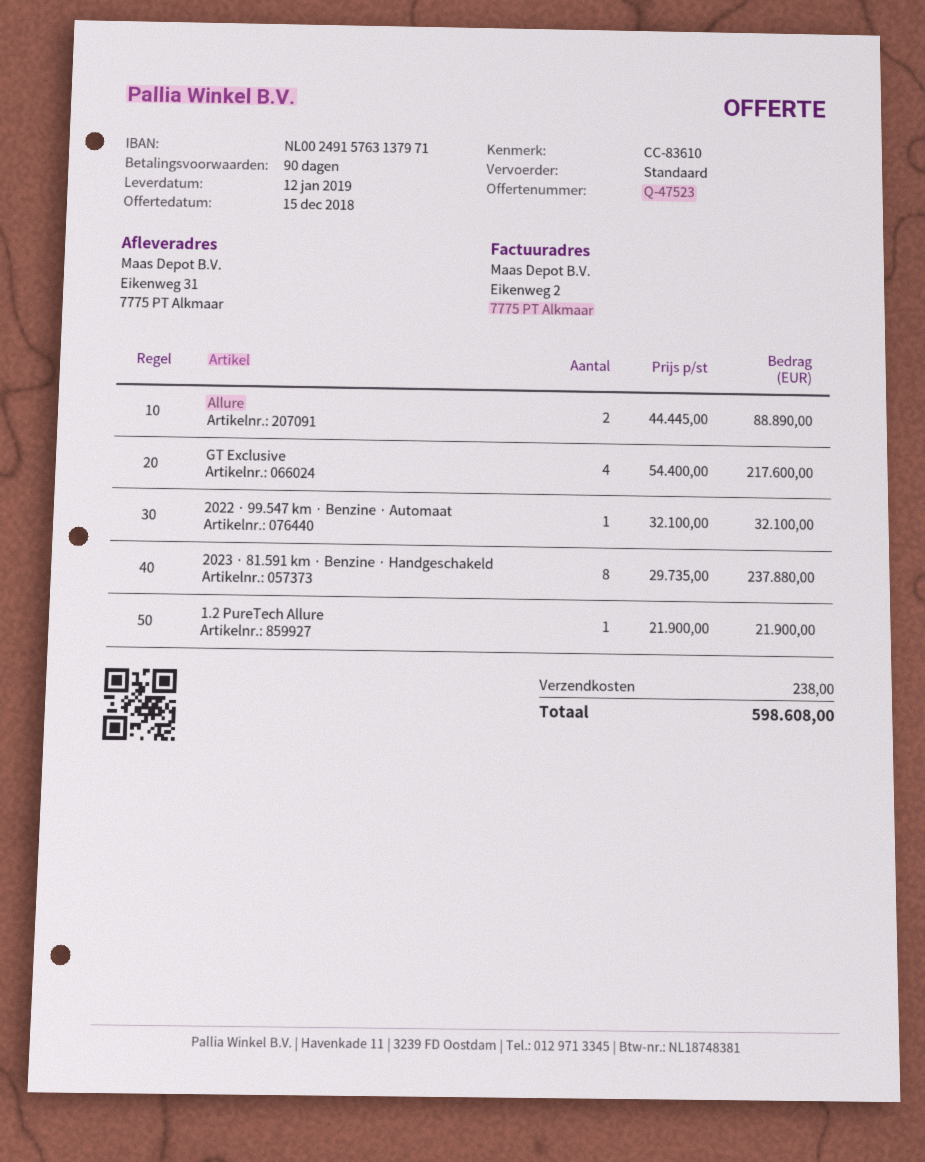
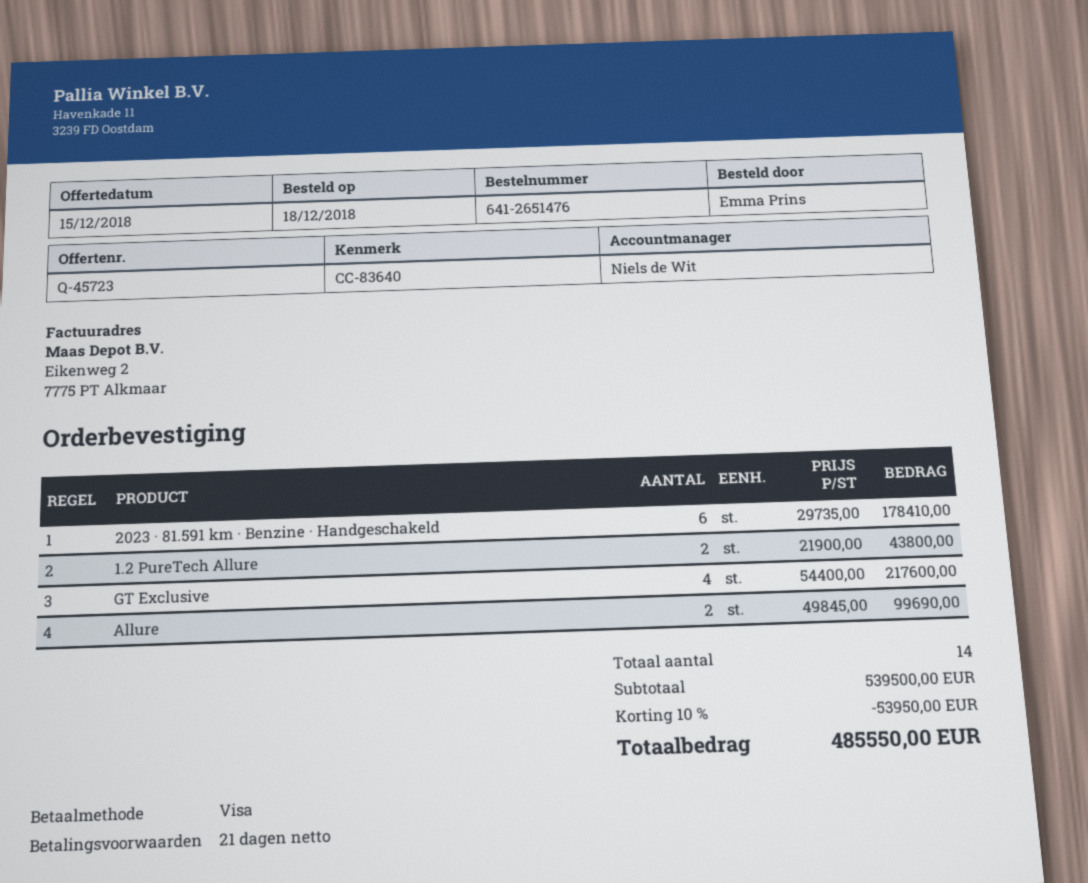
quote number: Q-47523 -> Q-45723
payment terms: 90 days -> 21 days
reference: CC-83610 -> CC-83640
Allure: 2 x 44445.00 = 88890.00 -> 2 x 49845.00 = 99690.00
2022 · 99.547 km · Benzine · Automaat: 1 x 32100.00 = 32100.00 -> none
2023 · 81.591 km · Benzine · Handgeschakeld: 8 x 29735.00 = 237880.00 -> 6 x 29735.00 = 178410.00
1.2 PureTech Allure: 1 x 21900.00 = 21900.00 -> 2 x 21900.00 = 43800.00
discount: none -> 10% = 53950.00
shipping: 238.00 -> none
total: 598608.00 -> 485550.00

